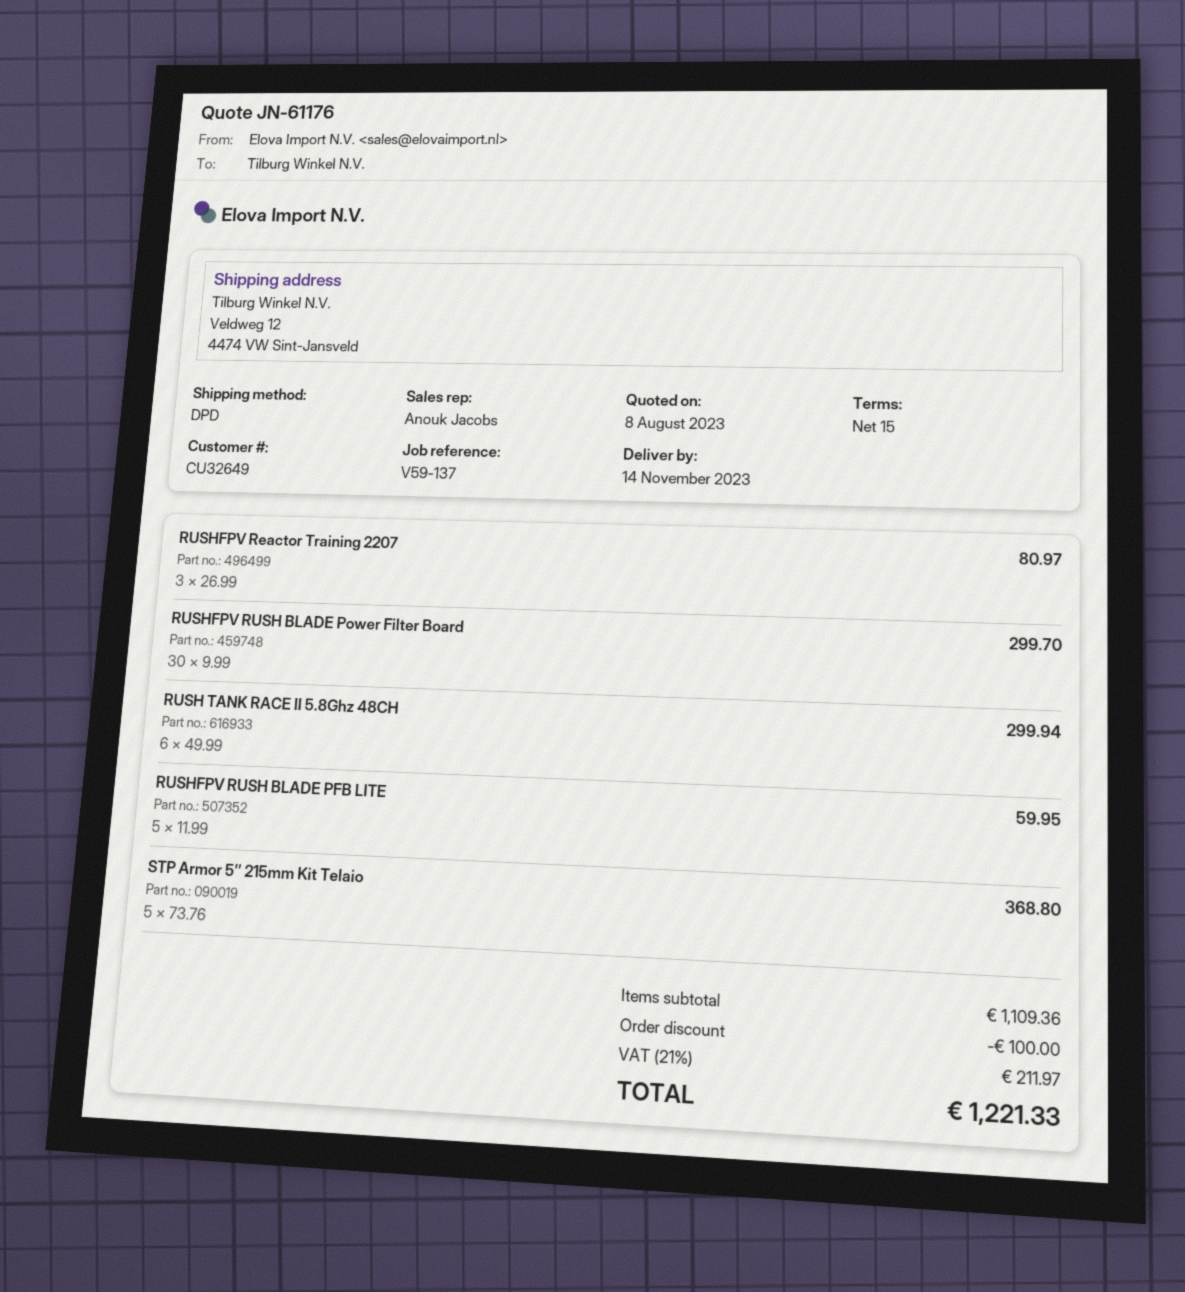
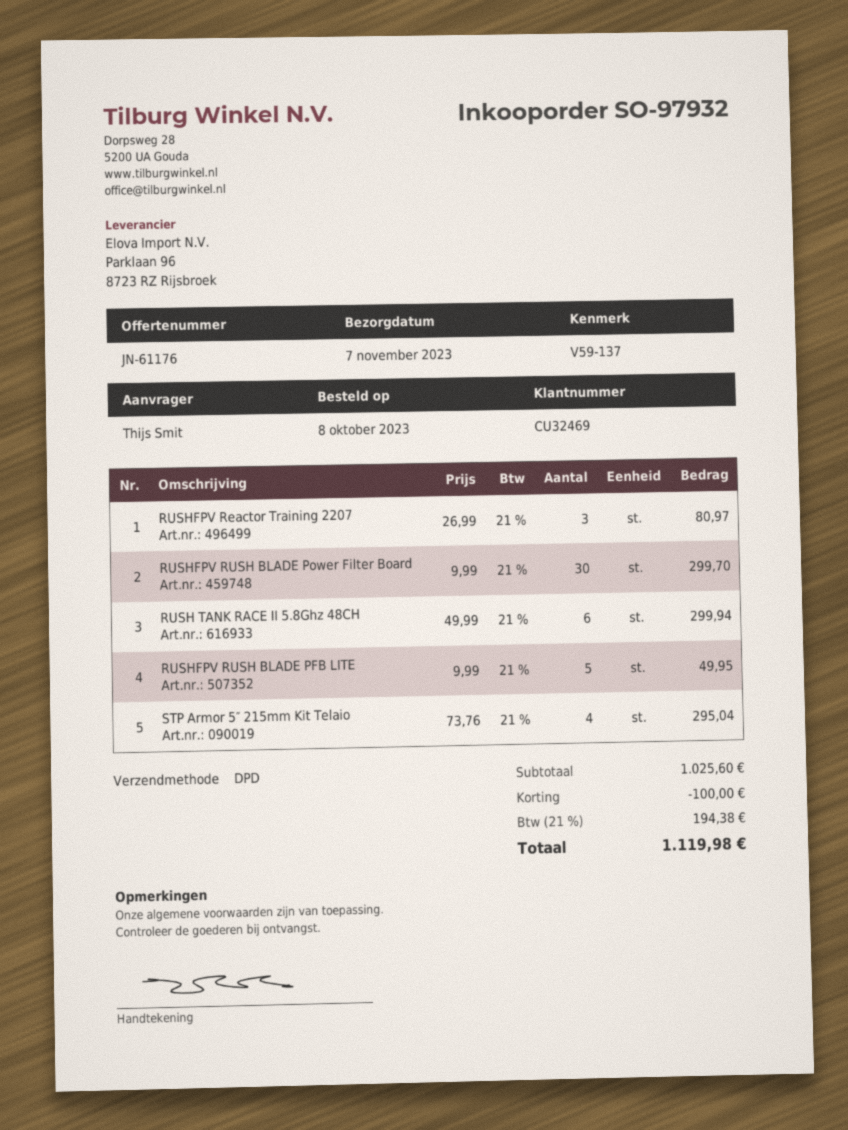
delivery date: 2023-11-14 -> 2023-11-07
customer number: CU32649 -> CU32469
RUSHFPV RUSH BLADE PFB LITE: 5 x 11.99 = 59.95 -> 5 x 9.99 = 49.95
STP Armor 5″ 215mm Kit Telaio: 5 x 73.76 = 368.80 -> 4 x 73.76 = 295.04
subtotal: 1109.36 -> 1025.60
tax: 21% = 211.97 -> 21% = 194.38
total: 1221.33 -> 1119.98

